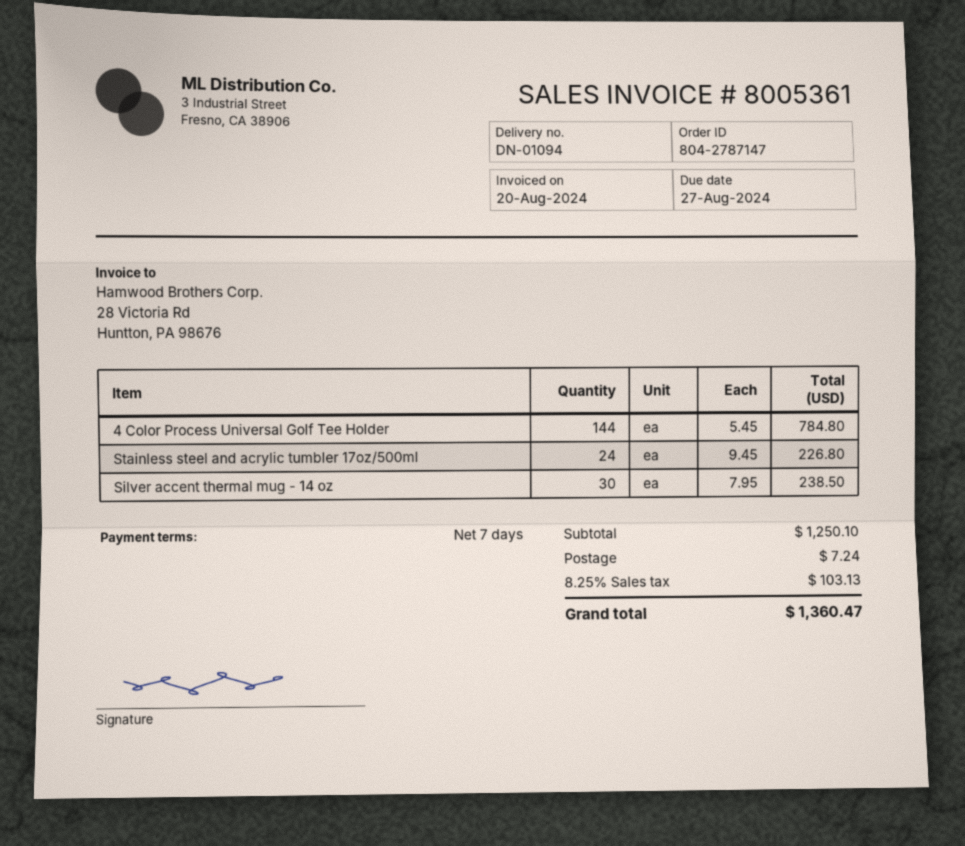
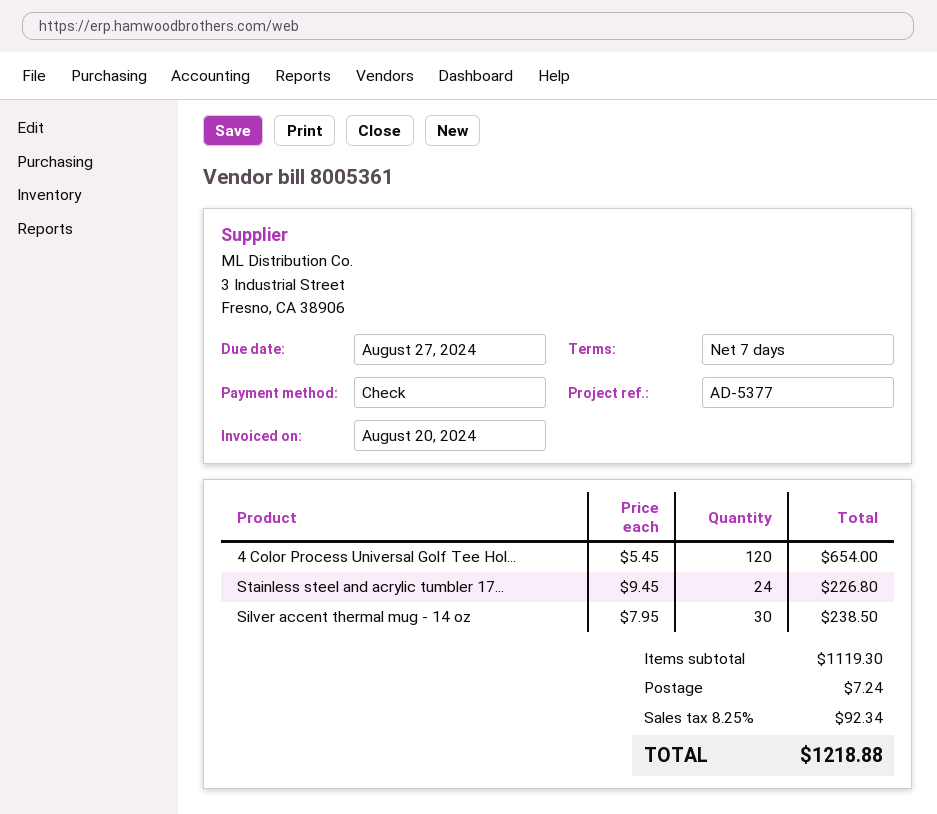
4 Color Process Universal Golf Tee Holder: 144 x 5.45 = 784.80 -> 120 x 5.45 = 654.00
subtotal: 1250.10 -> 1119.30
tax: 8.25% = 103.13 -> 8.25% = 92.34
total: 1360.47 -> 1218.88

